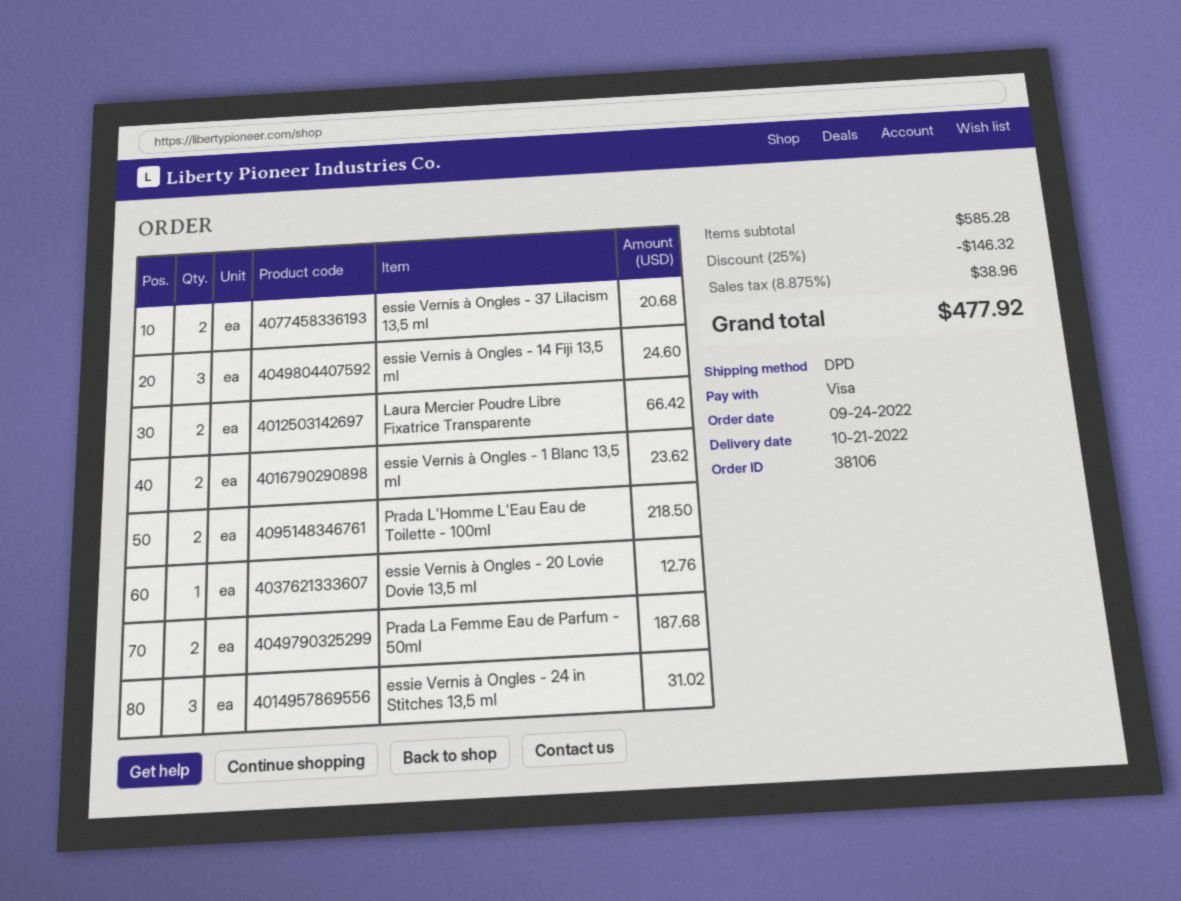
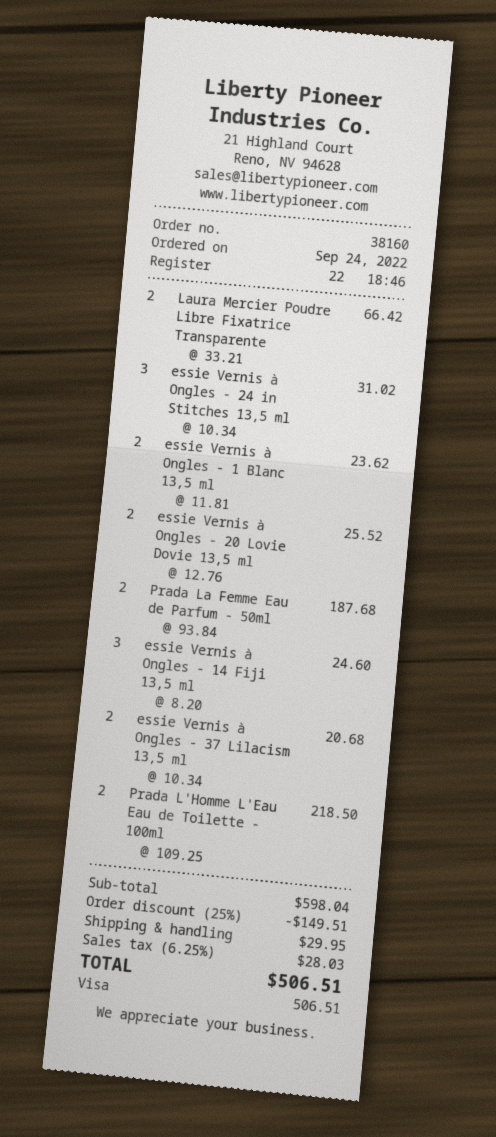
order number: 38106 -> 38160
essie Vernis à Ongles - 20 Lovie Dovie 13,5 ml: 1 for 12.76 -> 2 for 25.52
subtotal: 585.28 -> 598.04
discount: 25% = 146.32 -> 25% = 149.51
shipping: none -> 29.95
tax: 8.875% = 38.96 -> 6.25% = 28.03
total: 477.92 -> 506.51

